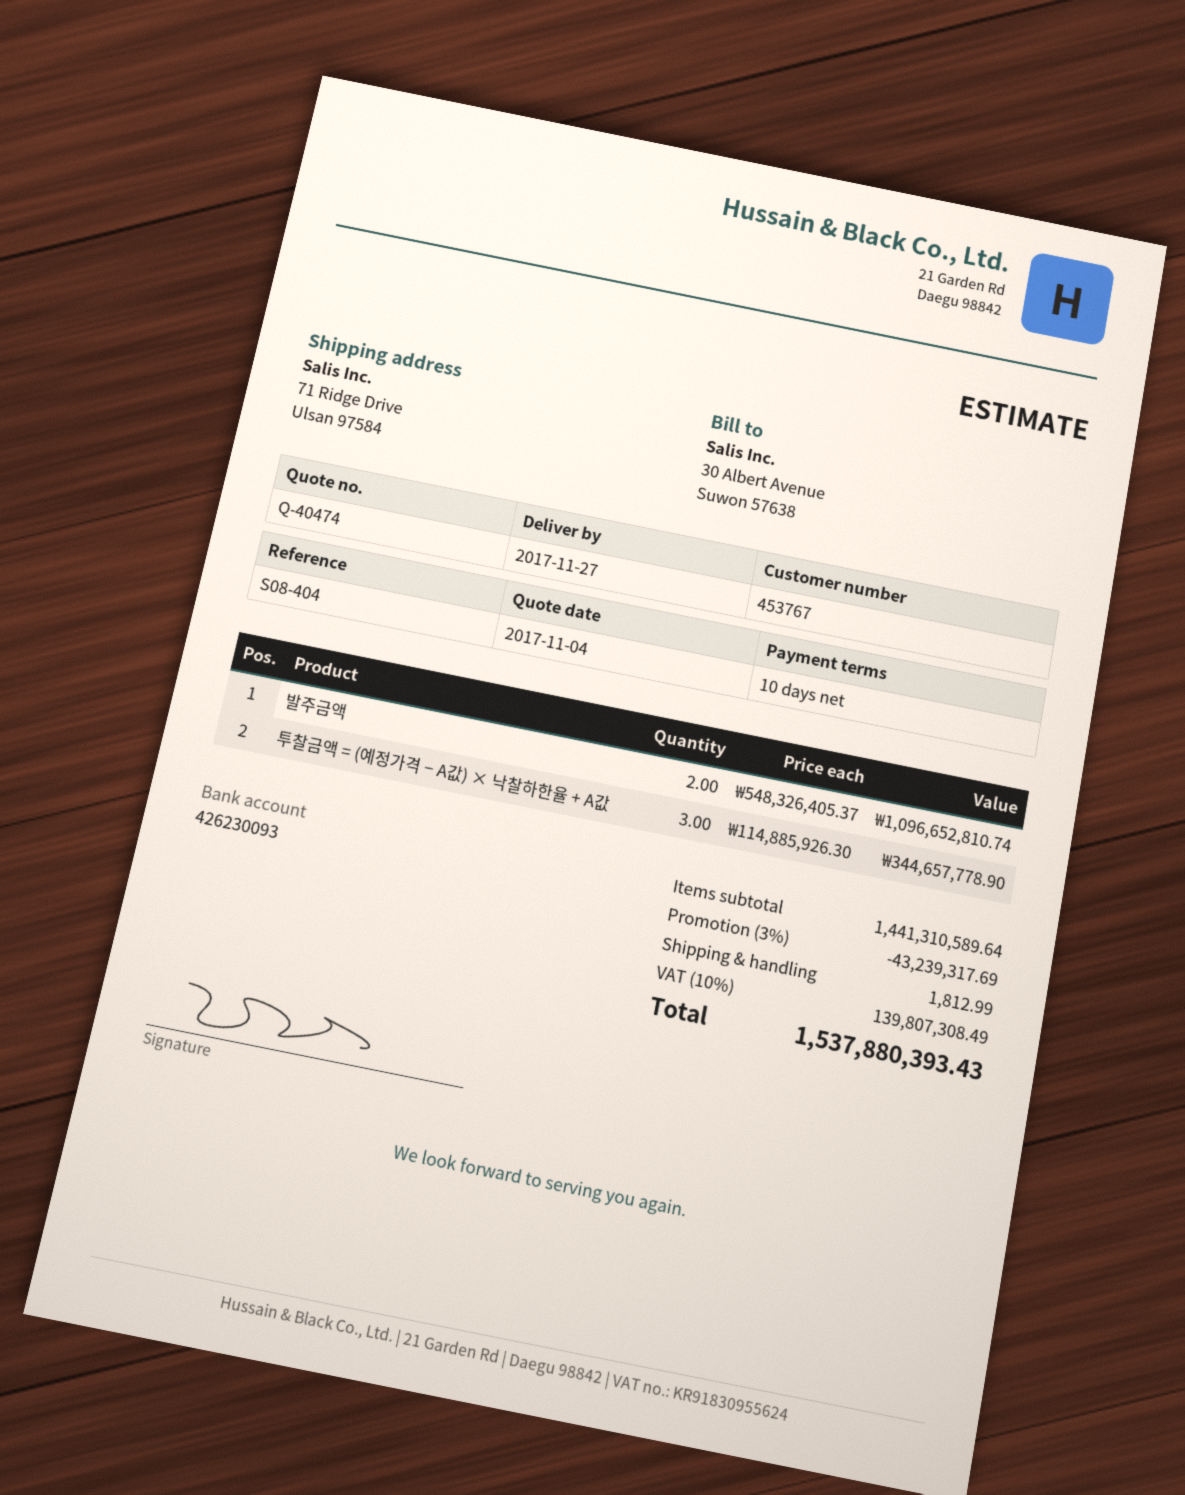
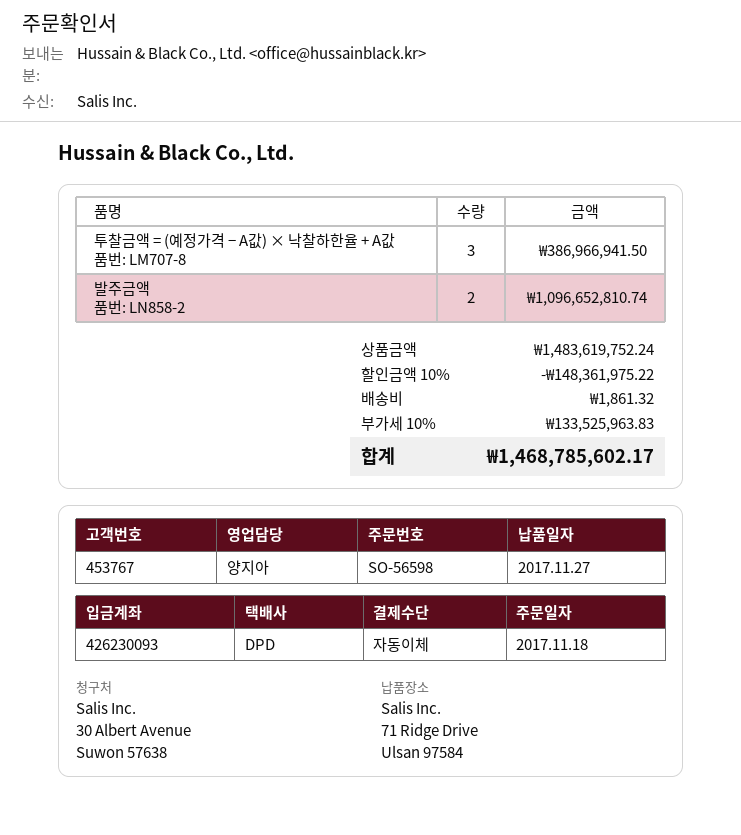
투찰금액 = (예정가격 − A값) × 낙찰하한율 + A값: 3 for 344657778.90 -> 3 for 386966941.50
subtotal: 1441310589.64 -> 1483619752.24
discount: 3% = 43239317.69 -> 10% = 148361975.22
shipping: 1812.99 -> 1861.32
tax: 10% = 139807308.49 -> 10% = 133525963.83
total: 1537880393.43 -> 1468785602.17

